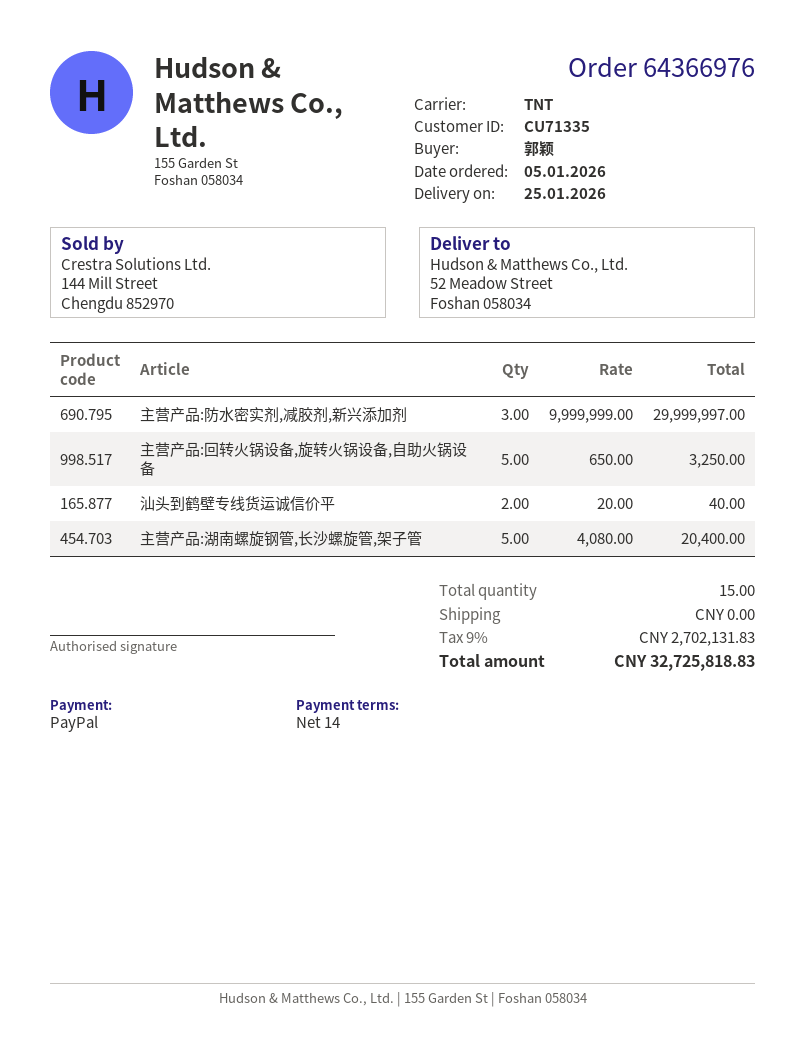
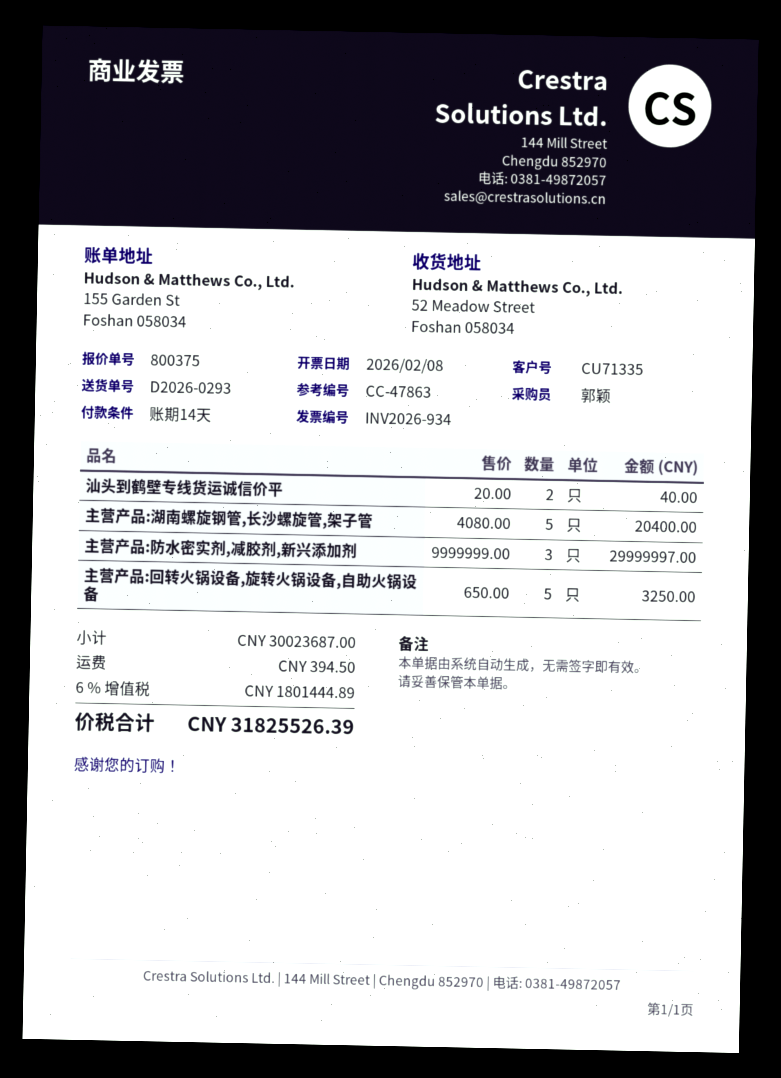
shipping: 0.00 -> 394.50
tax: 9% = 2702131.83 -> 6% = 1801444.89
total: 32725818.83 -> 31825526.39

